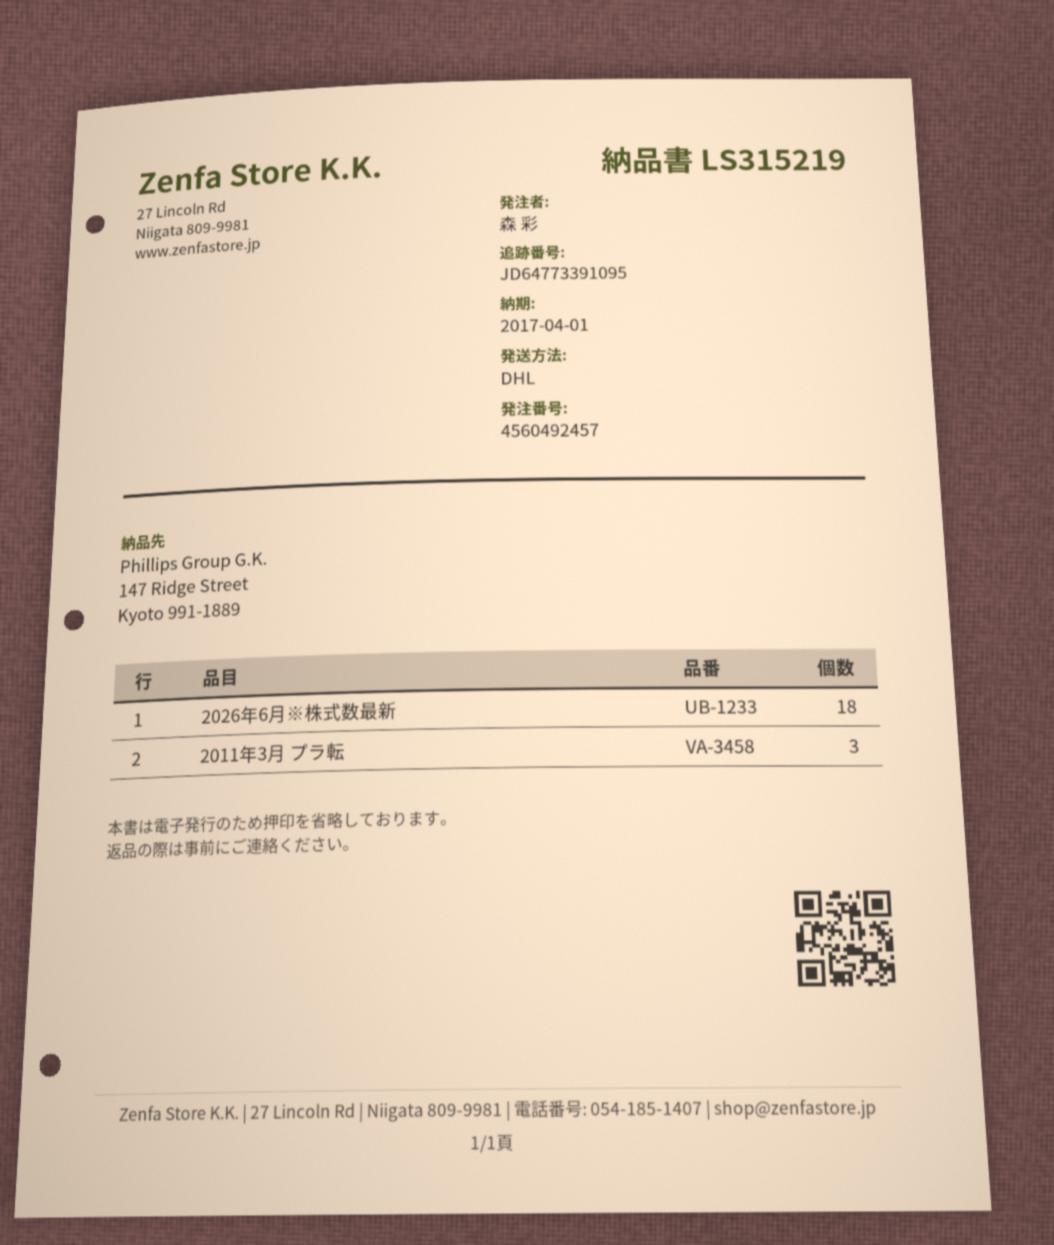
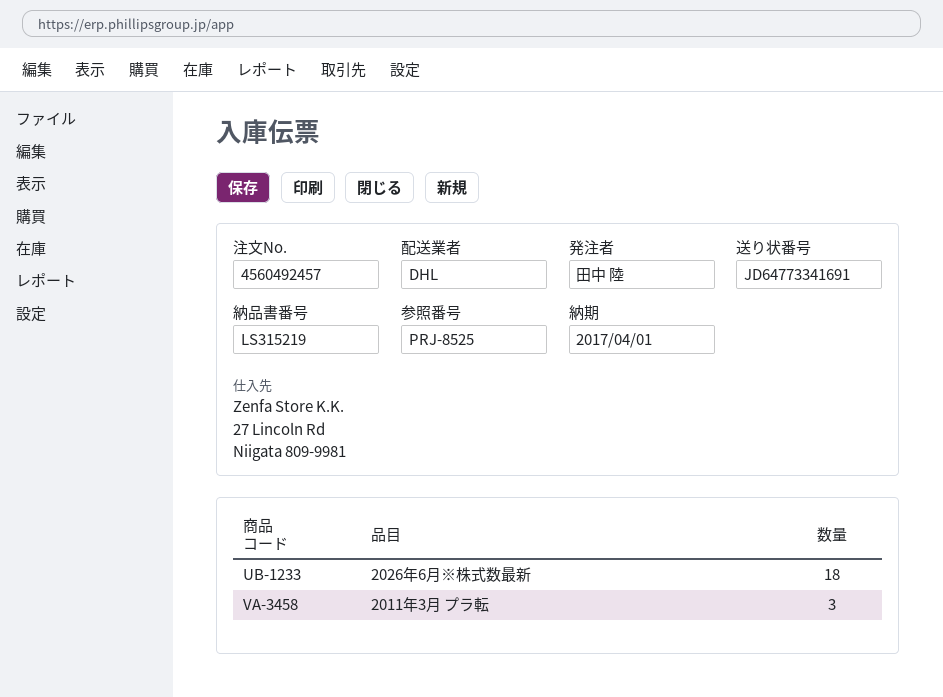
ordered by: 森 彩 -> 田中 陸
tracking number: JD64773391095 -> JD64773341691

